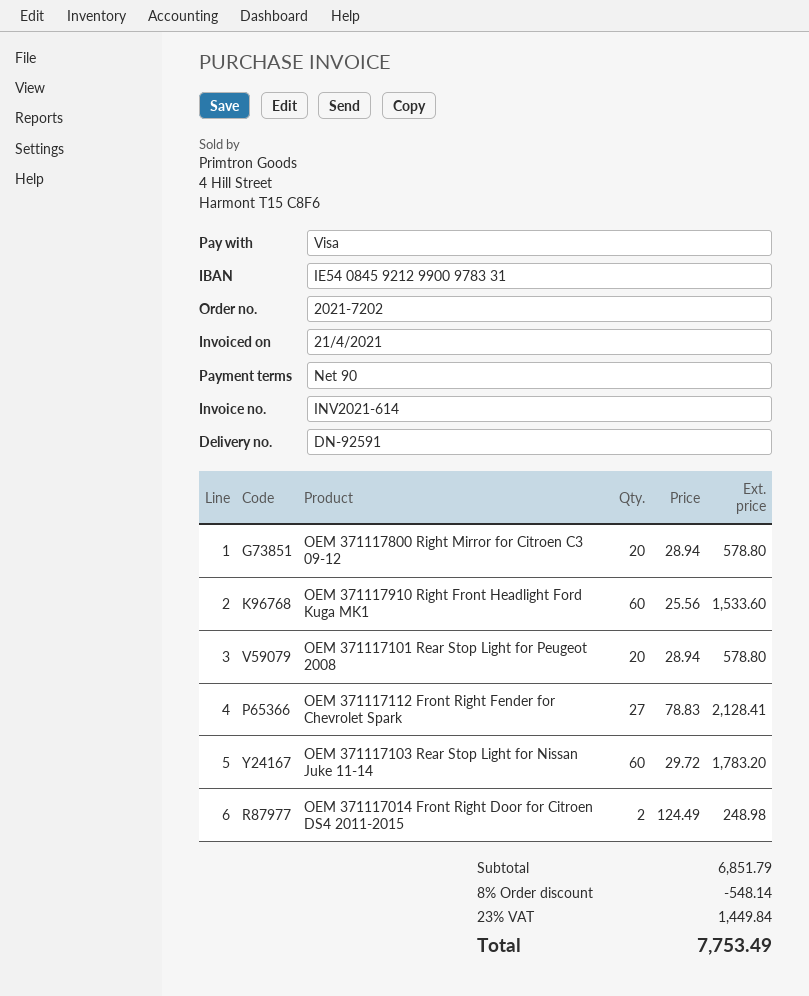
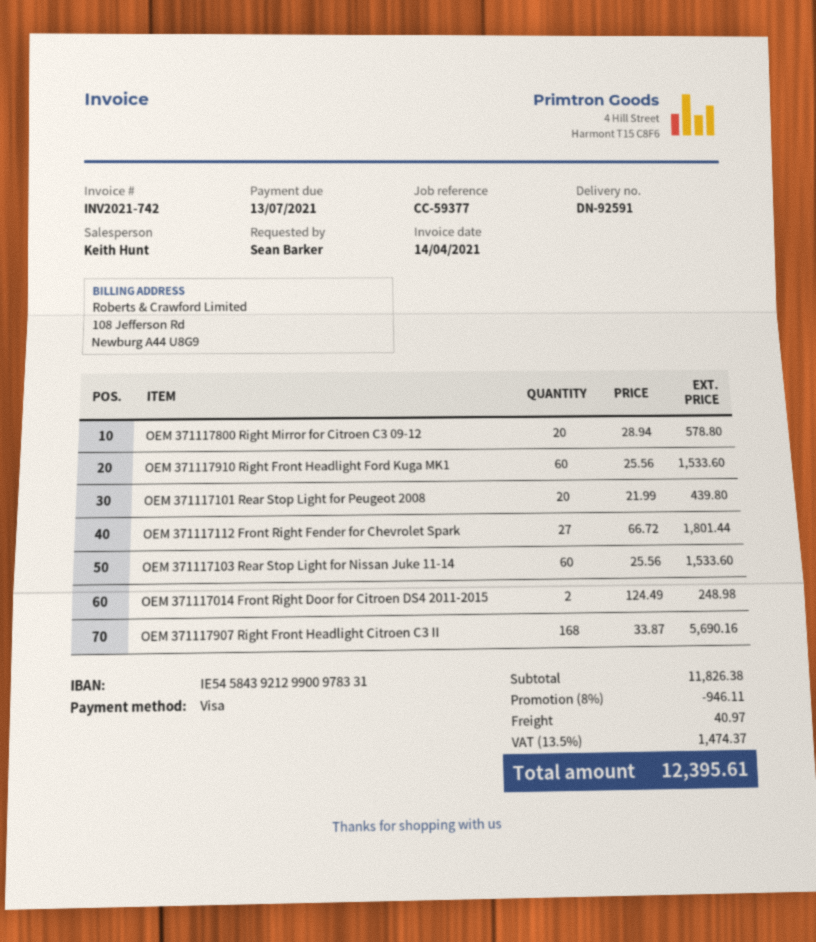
invoice number: INV2021-614 -> INV2021-742
invoice date: 2021-04-21 -> 2021-04-14
bank account: IE54084592129900978331 -> IE54584392129900978331
OEM 371117101 Rear Stop Light for Peugeot 2008: 20 x 28.94 = 578.80 -> 20 x 21.99 = 439.80
OEM 371117112 Front Right Fender for Chevrolet Spark: 27 x 78.83 = 2128.41 -> 27 x 66.72 = 1801.44
OEM 371117103 Rear Stop Light for Nissan Juke 11-14: 60 x 29.72 = 1783.20 -> 60 x 25.56 = 1533.60
OEM 371117907 Right Front Headlight Citroen C3 II: none -> 168 x 33.87 = 5690.16
subtotal: 6851.79 -> 11826.38
discount: 8% = 548.14 -> 8% = 946.11
shipping: none -> 40.97
tax: 23% = 1449.84 -> 13.5% = 1474.37
total: 7753.49 -> 12395.61

